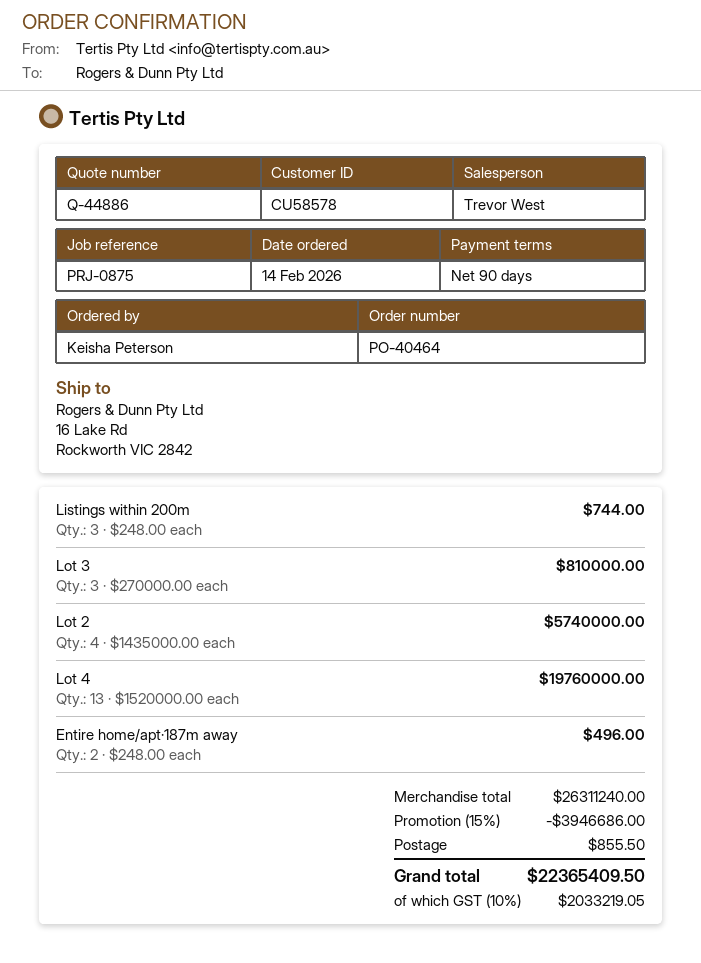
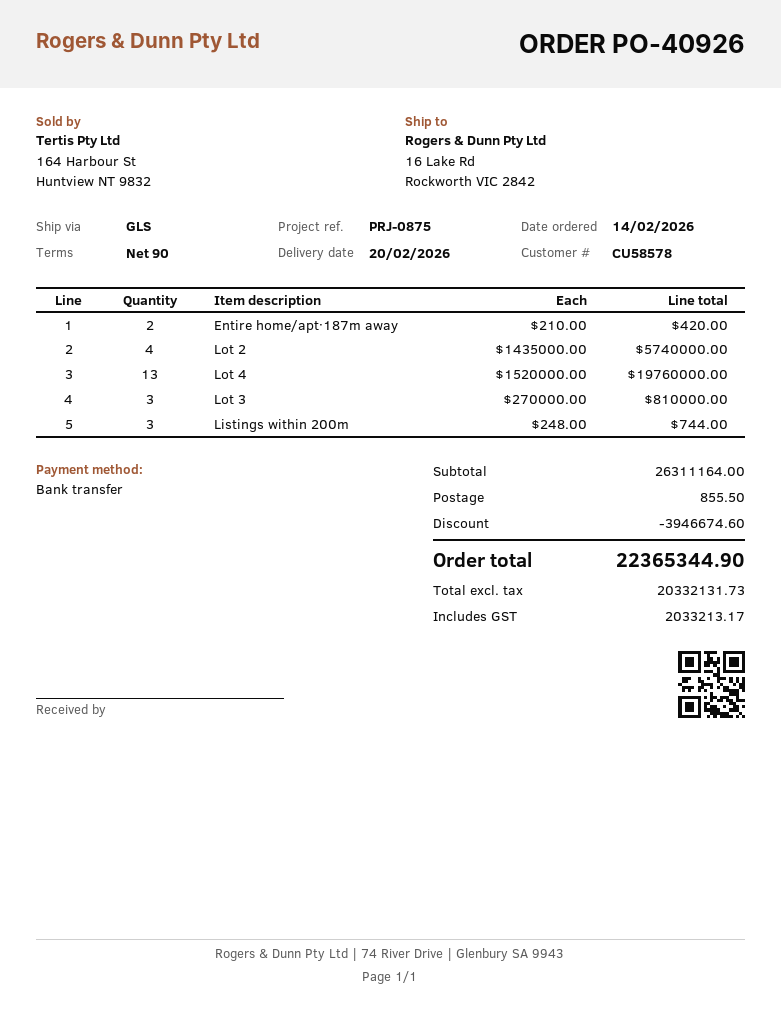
order number: PO-40464 -> PO-40926
Entire home/apt·187m away: 2 x 248.00 = 496.00 -> 2 x 210.00 = 420.00
subtotal: 26311240.00 -> 26311164.00
discount: 3946686.00 -> 3946674.60
tax: 2033219.05 -> 2033213.17
total: 22365409.50 -> 22365344.90

